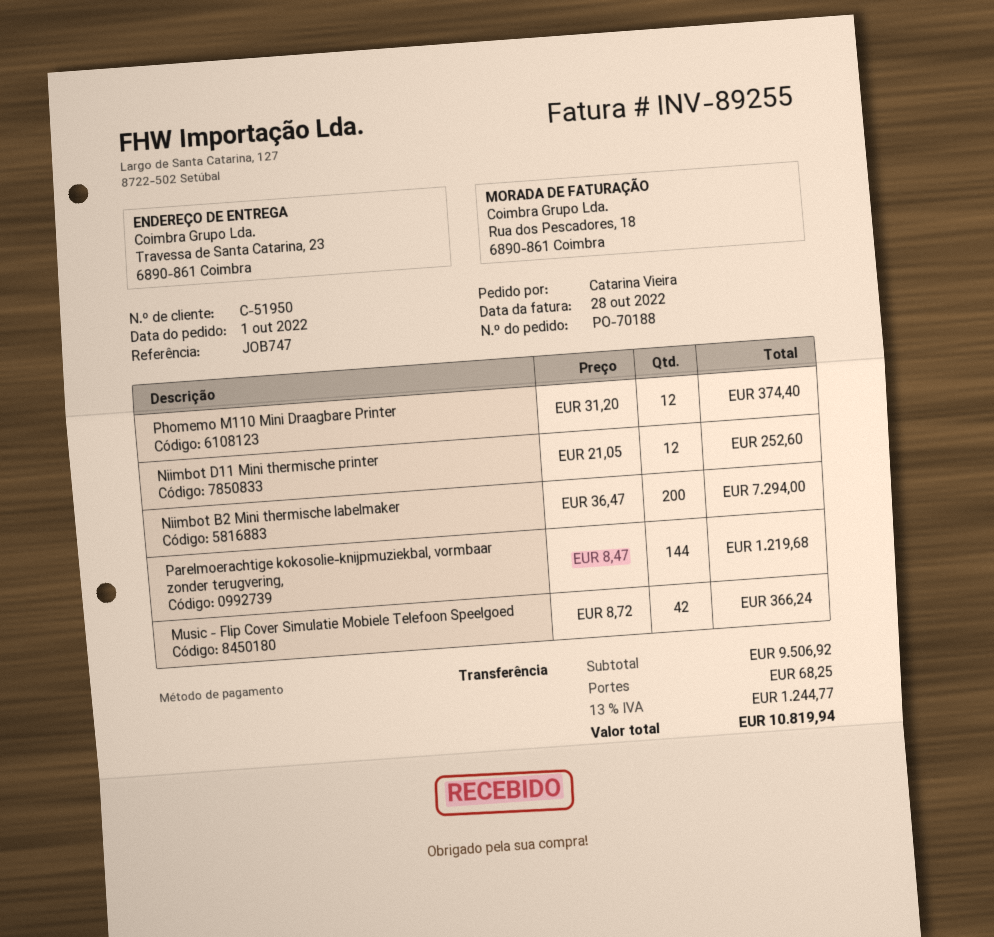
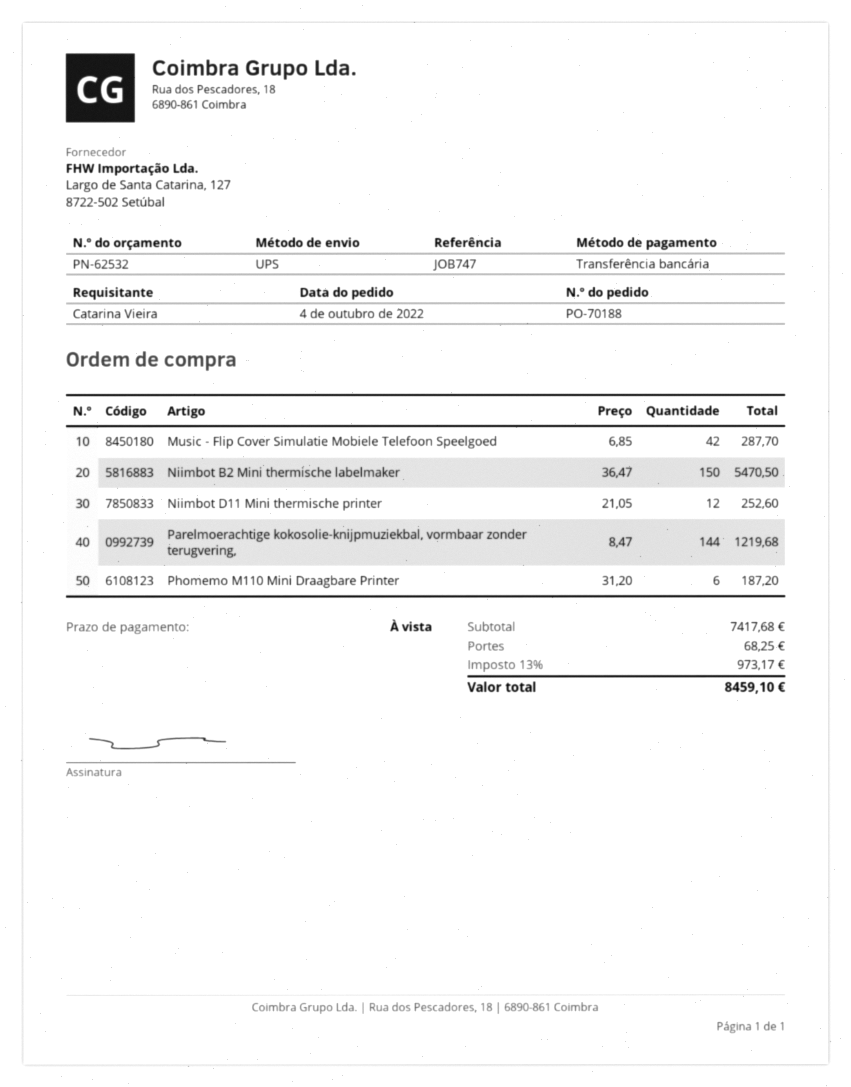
order date: 2022-10-01 -> 2022-10-04
Phomemo M110 Mini Draagbare Printer: 12 x 31.20 = 374.40 -> 6 x 31.20 = 187.20
Niimbot B2 Mini thermische labelmaker: 200 x 36.47 = 7294.00 -> 150 x 36.47 = 5470.50
Music - Flip Cover Simulatie Mobiele Telefoon Speelgoed: 42 x 8.72 = 366.24 -> 42 x 6.85 = 287.70
subtotal: 9506.92 -> 7417.68
tax: 13% = 1244.77 -> 13% = 973.17
total: 10819.94 -> 8459.10

